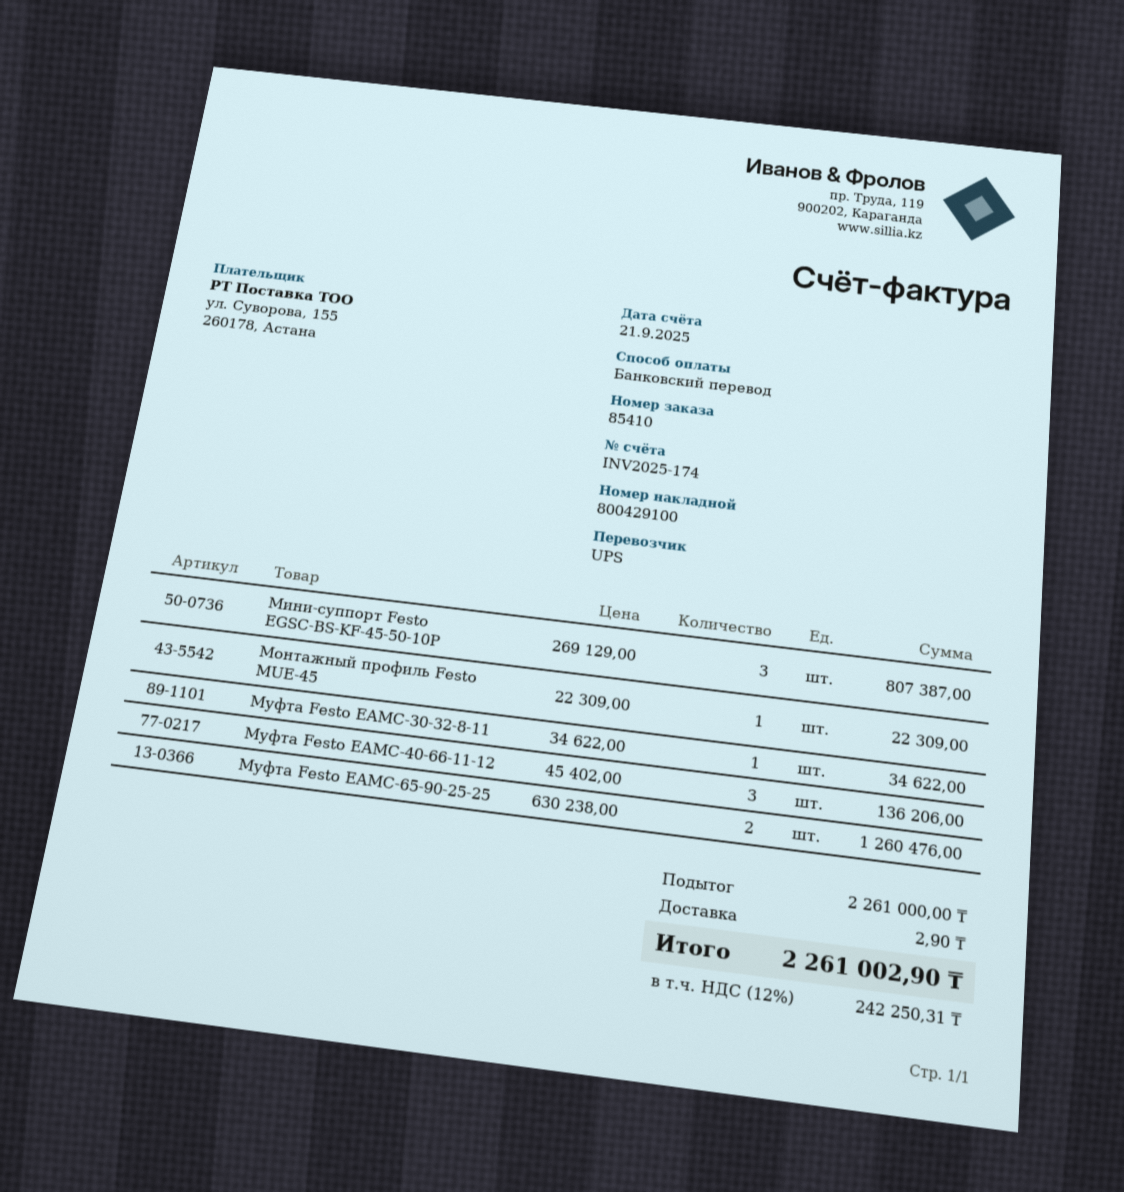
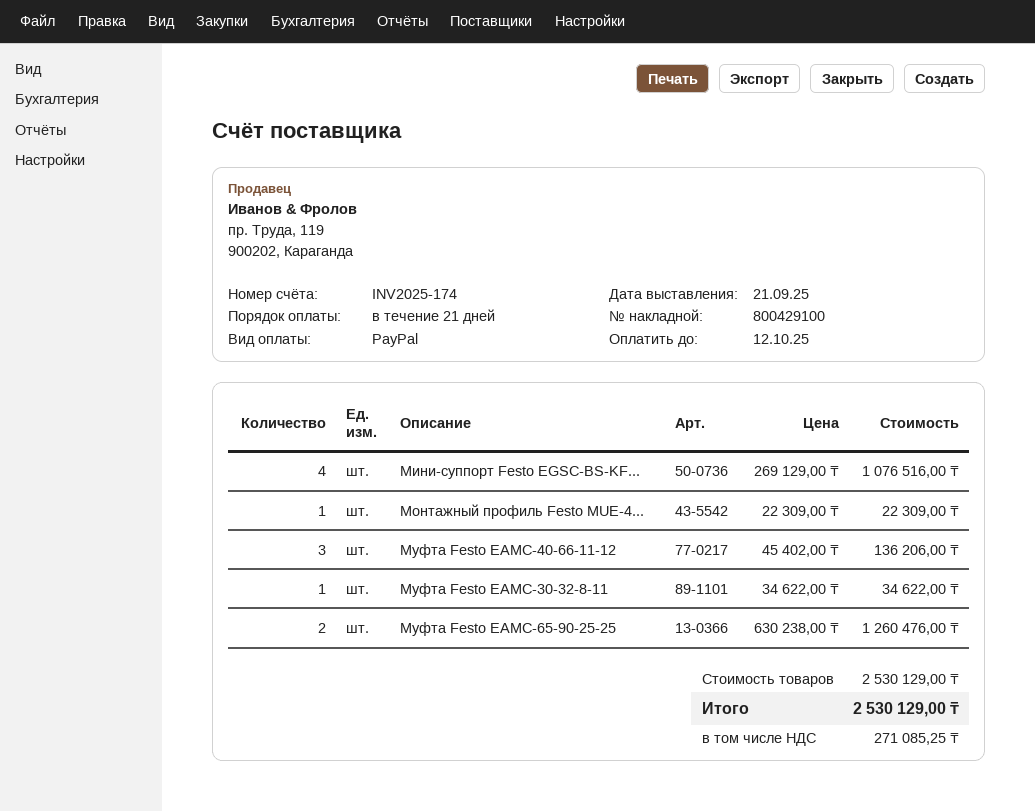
payment method: bank transfer -> PayPal
Мини-суппорт Festo EGSC-BS-KF-45-50-10P: 3 x 269129.00 = 807387.00 -> 4 x 269129.00 = 1076516.00
subtotal: 2261000.00 -> 2530129.00
shipping: 2.90 -> none
tax: 242250.31 -> 271085.25
total: 2261002.90 -> 2530129.00

